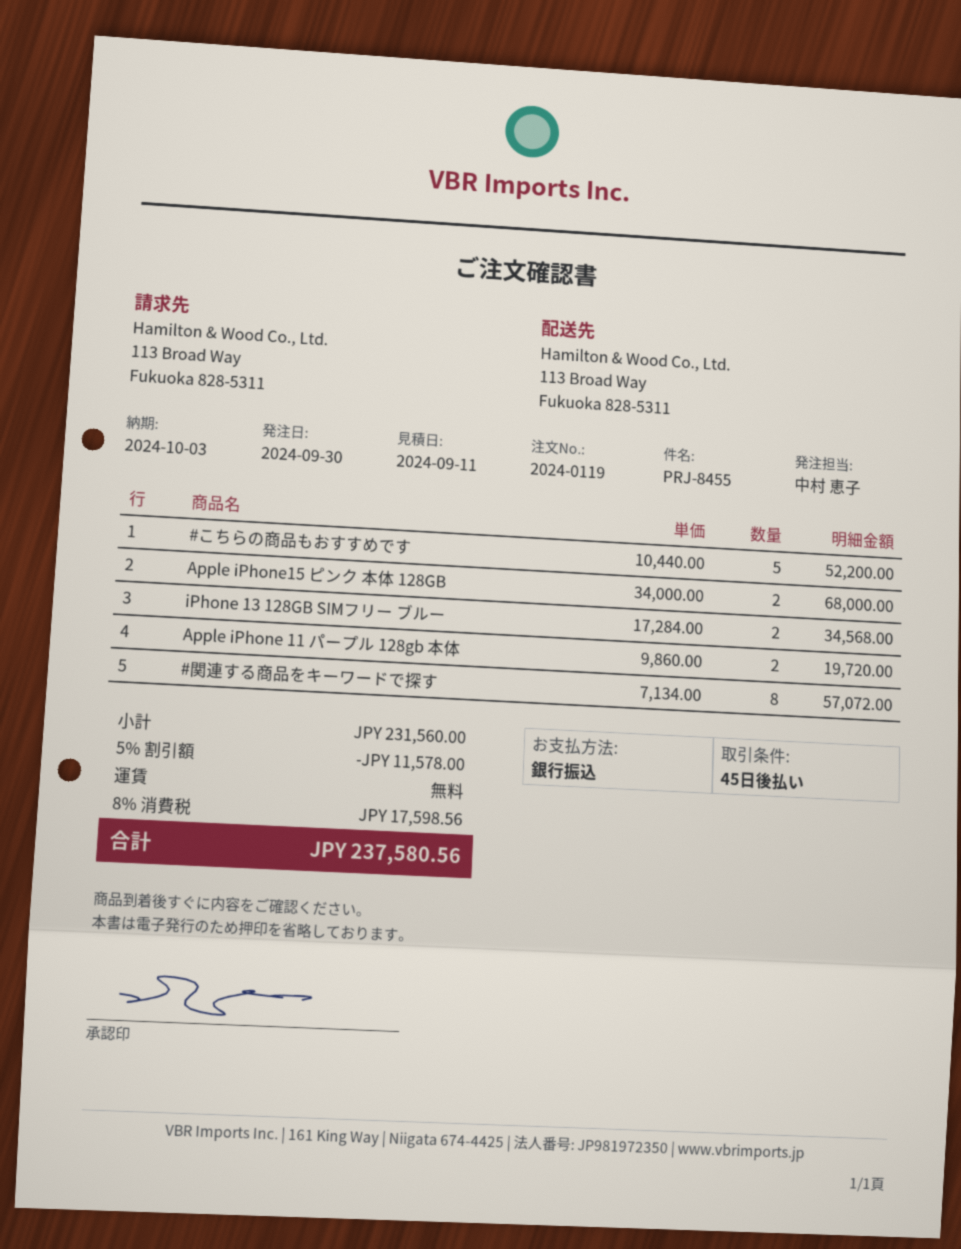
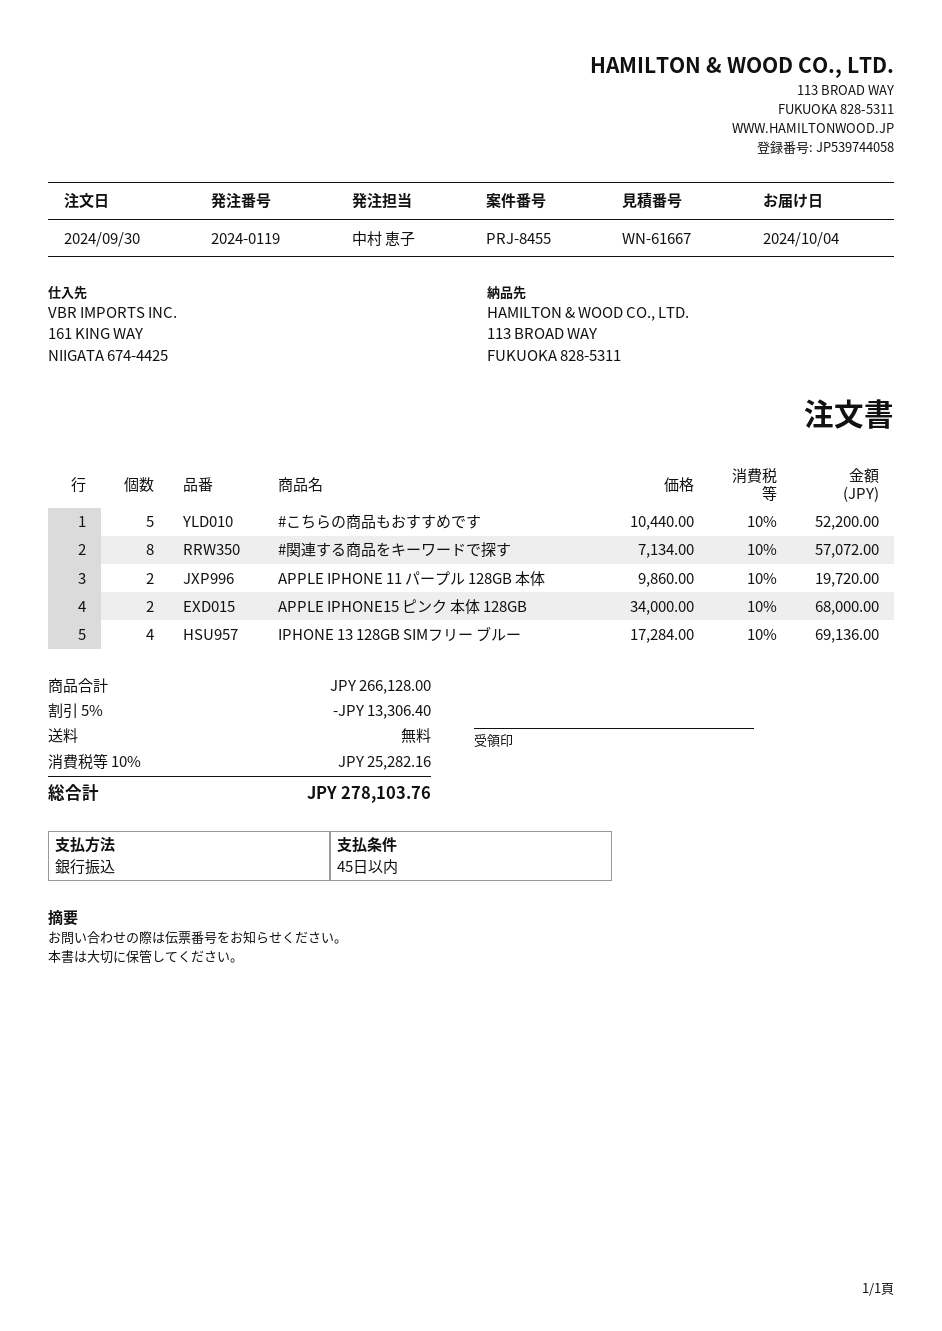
delivery date: 2024-10-03 -> 2024-10-04
iPhone 13 128GB SIMフリー ブルー: 2 x 17284.00 = 34568.00 -> 4 x 17284.00 = 69136.00
subtotal: 231560.00 -> 266128.00
discount: 5% = 11578.00 -> 5% = 13306.40
tax: 8% = 17598.56 -> 10% = 25282.16
total: 237580.56 -> 278103.76

